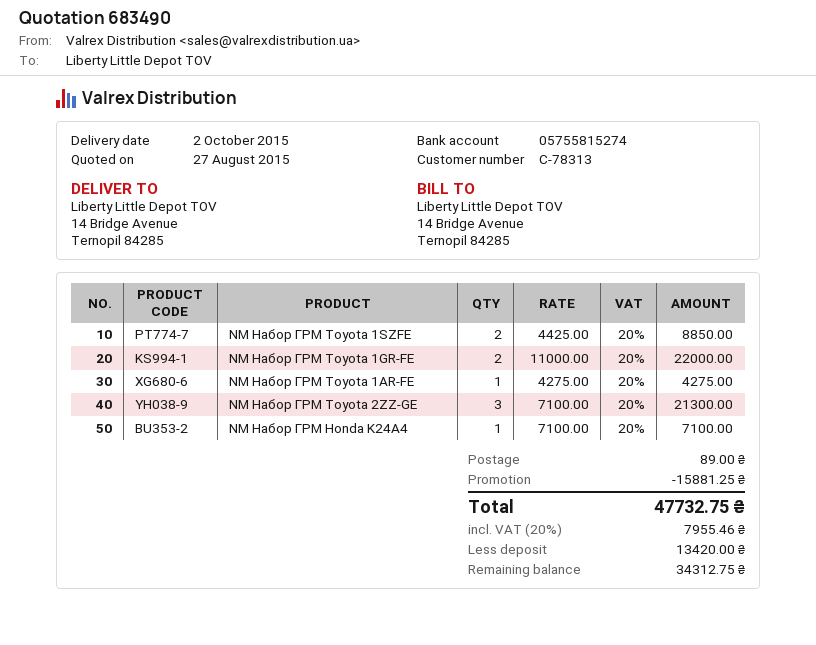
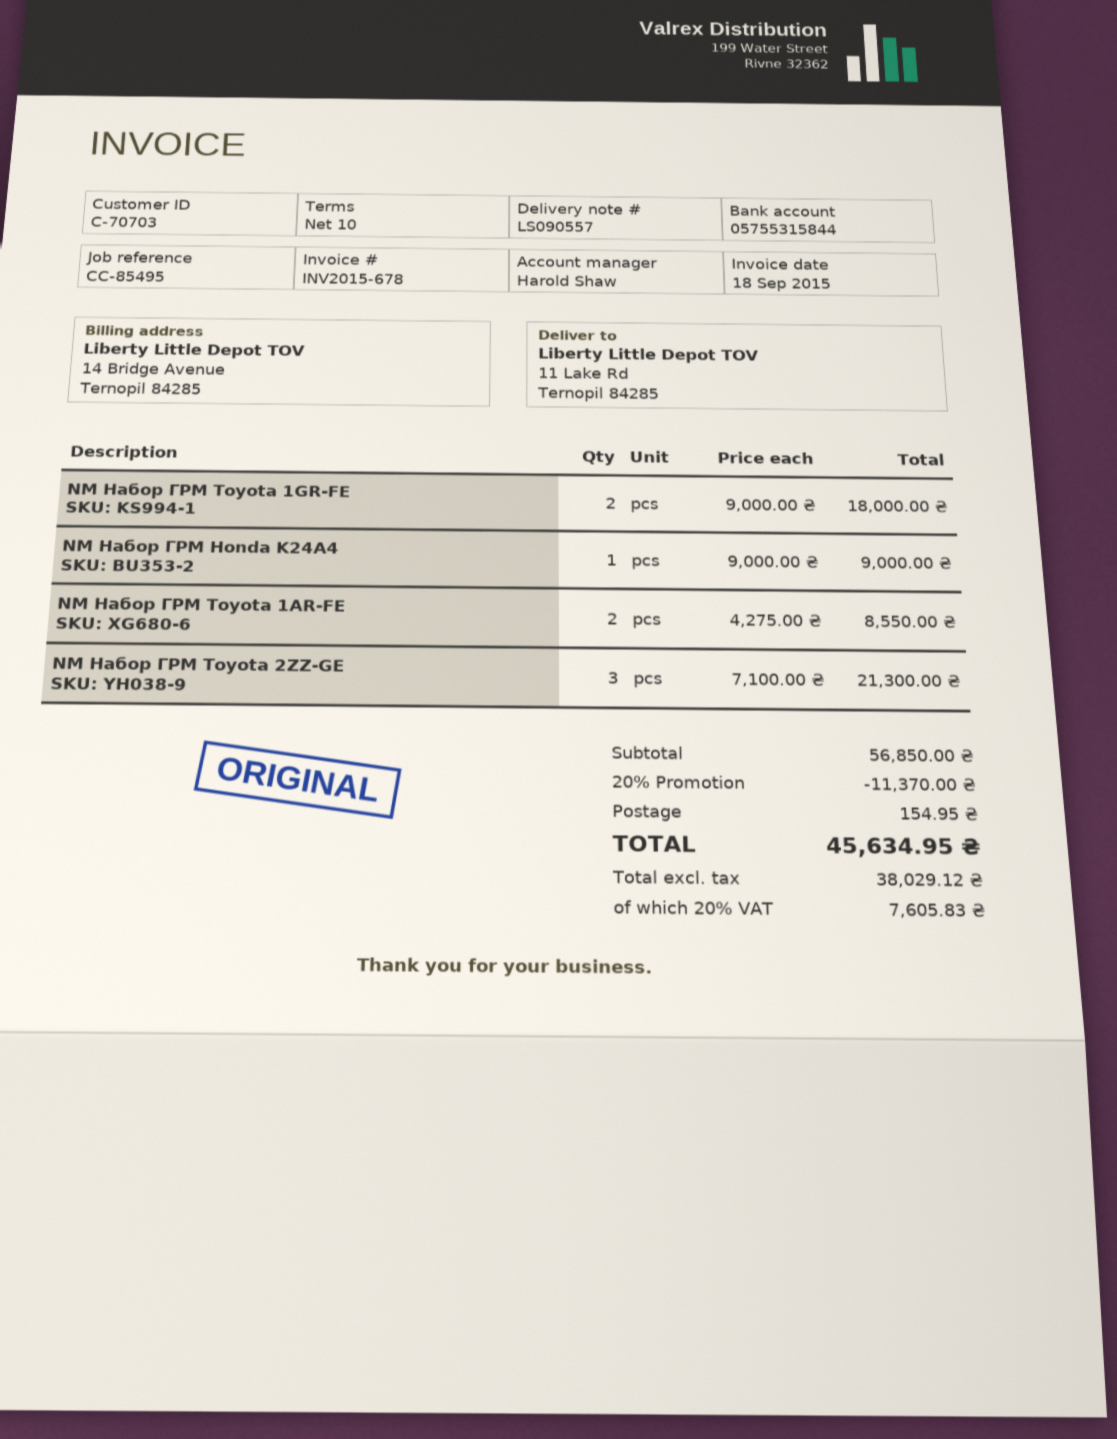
customer number: C-78313 -> C-70703
bank account: 05755815274 -> 05755315844
ship to: 14 Bridge Avenue, Ternopil 84285 -> 11 Lake Rd, Ternopil 84285
NM Набор ГРМ Toyota 1SZFE: 2 x 4425.00 = 8850.00 -> none
NM Набор ГРМ Toyota 1GR-FE: 2 x 11000.00 = 22000.00 -> 2 x 9000.00 = 18000.00
NM Набор ГРМ Toyota 1AR-FE: 1 x 4275.00 = 4275.00 -> 2 x 4275.00 = 8550.00
NM Набор ГРМ Honda K24A4: 1 x 7100.00 = 7100.00 -> 1 x 9000.00 = 9000.00
discount: 15881.25 -> 11370.00
shipping: 89.00 -> 154.95
tax: 20% = 7955.46 -> 20% = 7605.83
total: 47732.75 -> 45634.95

